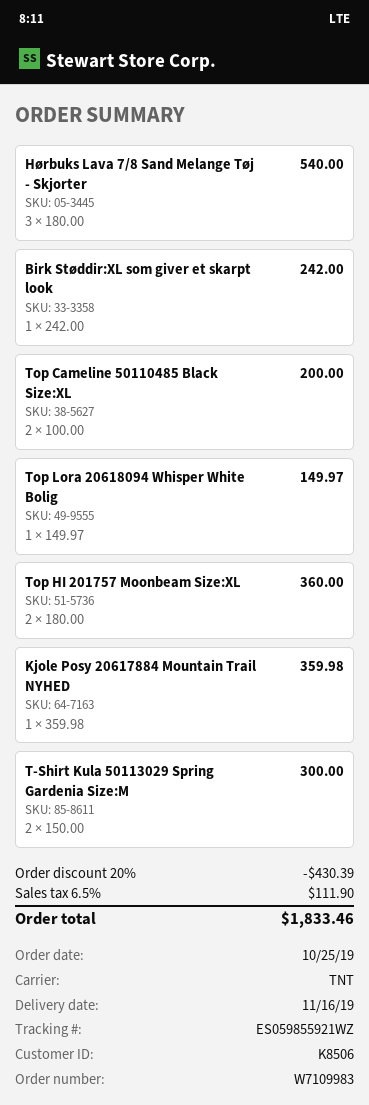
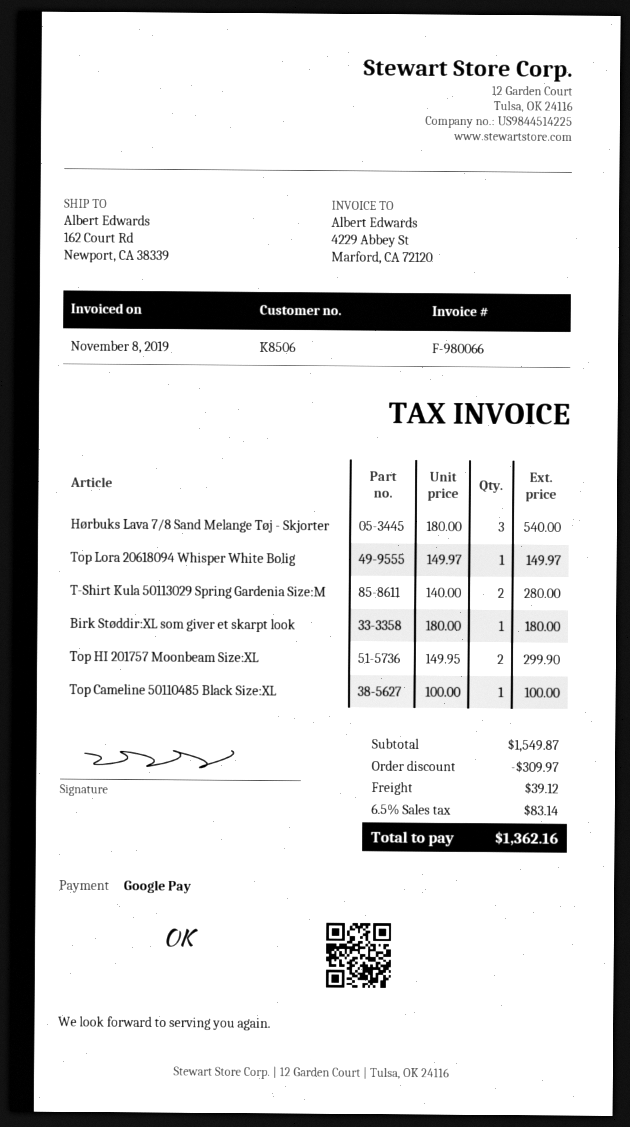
Birk Støddir:XL som giver et skarpt look: 1 x 242.00 = 242.00 -> 1 x 180.00 = 180.00
Top Cameline 50110485 Black Size:XL: 2 x 100.00 = 200.00 -> 1 x 100.00 = 100.00
Top HI 201757 Moonbeam Size:XL: 2 x 180.00 = 360.00 -> 2 x 149.95 = 299.90
Kjole Posy 20617884 Mountain Trail NYHED: 1 x 359.98 = 359.98 -> none
T-Shirt Kula 50113029 Spring Gardenia Size:M: 2 x 150.00 = 300.00 -> 2 x 140.00 = 280.00
discount: 430.39 -> 309.97
shipping: none -> 39.12
tax: 6.5% = 111.90 -> 6.5% = 83.14
total: 1833.46 -> 1362.16

